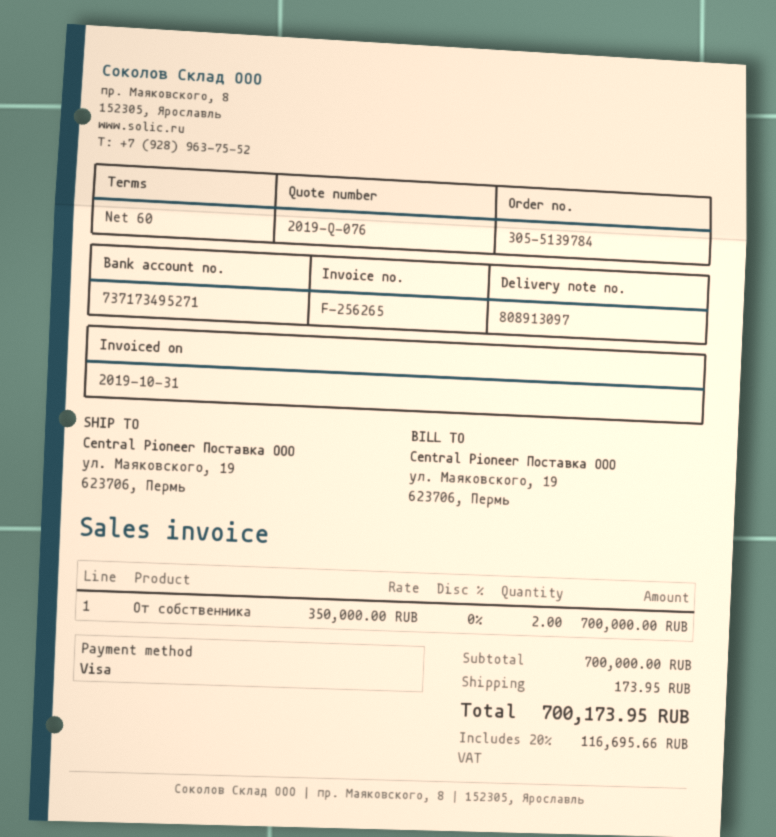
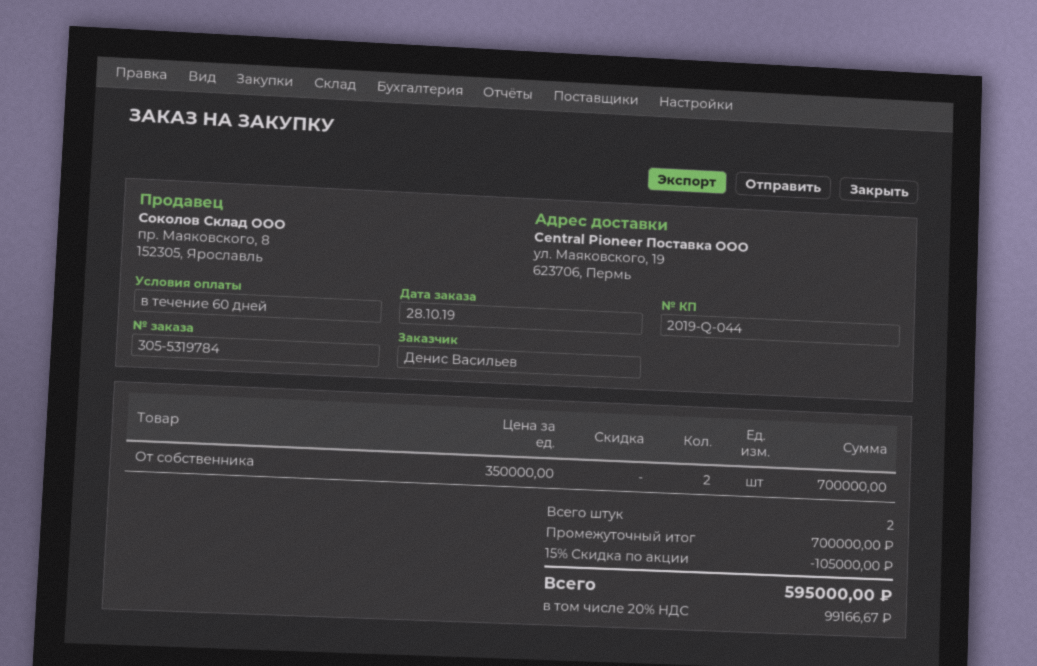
quote number: 2019-Q-076 -> 2019-Q-044
order number: 305-5139784 -> 305-5319784
discount: none -> 15% = 105000.00
shipping: 173.95 -> none
tax: 20% = 116695.66 -> 20% = 99166.67
total: 700173.95 -> 595000.00

